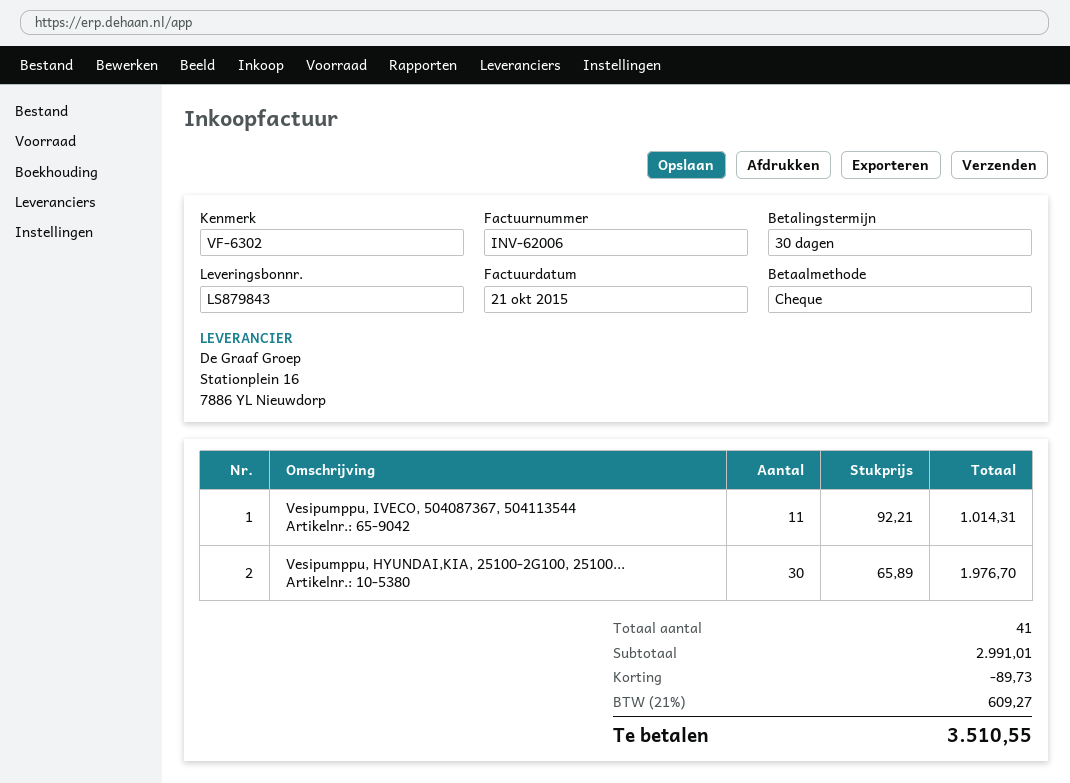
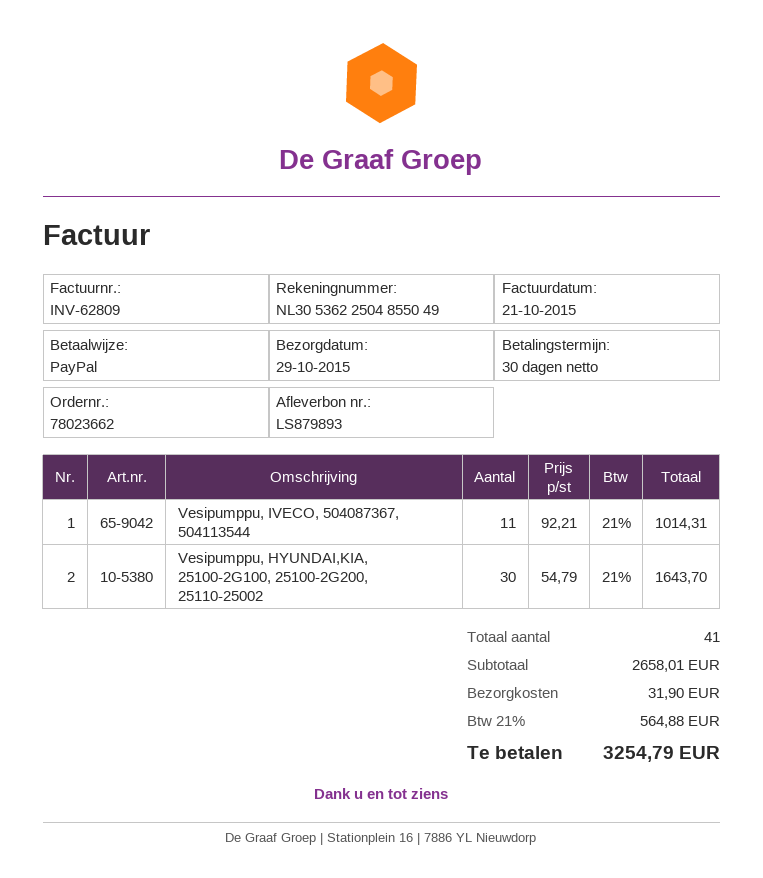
delivery note number: LS879843 -> LS879893
invoice number: INV-62006 -> INV-62809
payment method: cheque -> PayPal
Vesipumppu, HYUNDAI,KIA, 25100-2G100, 25100...: 30 x 65.89 = 1976.70 -> 30 x 54.79 = 1643.70
subtotal: 2991.01 -> 2658.01
discount: 89.73 -> none
shipping: none -> 31.90
tax: 21% = 609.27 -> 21% = 564.88
total: 3510.55 -> 3254.79

